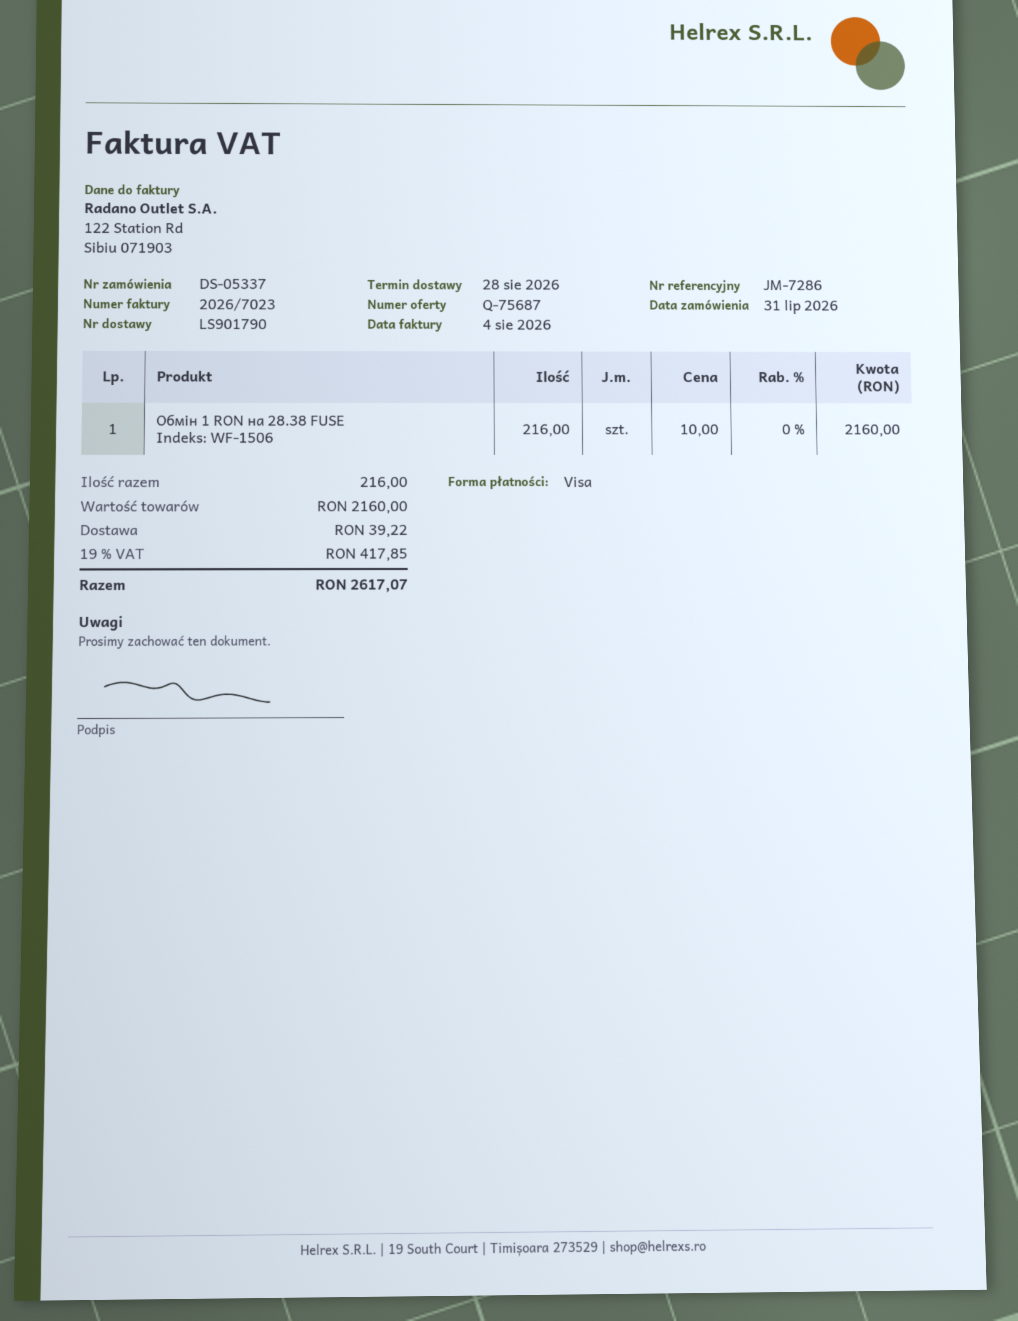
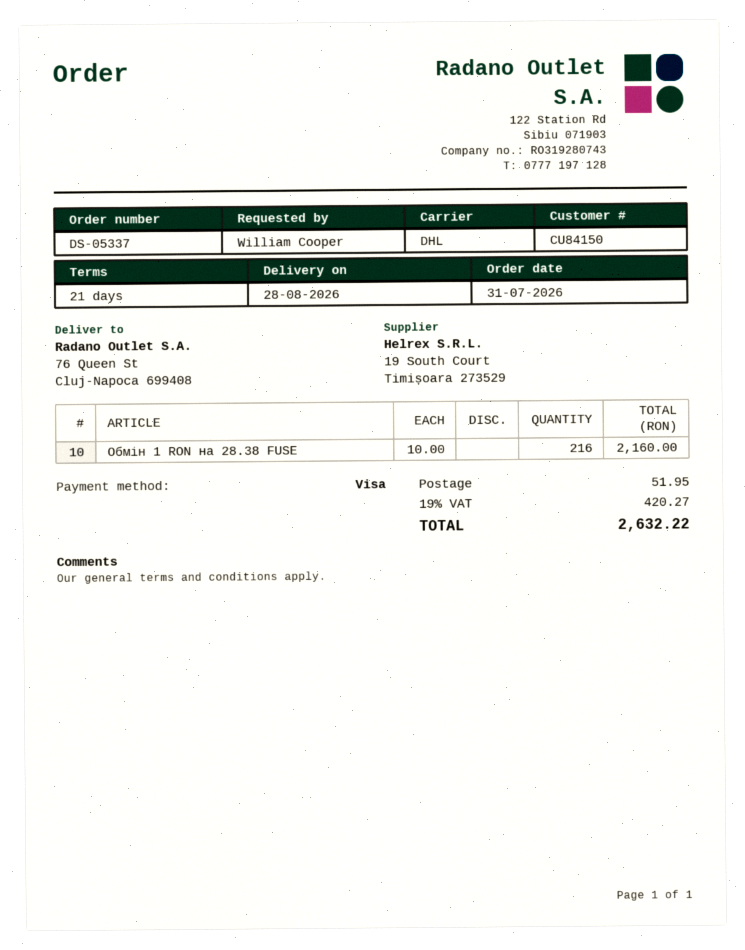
shipping: 39.22 -> 51.95
tax: 19% = 417.85 -> 19% = 420.27
total: 2617.07 -> 2632.22

